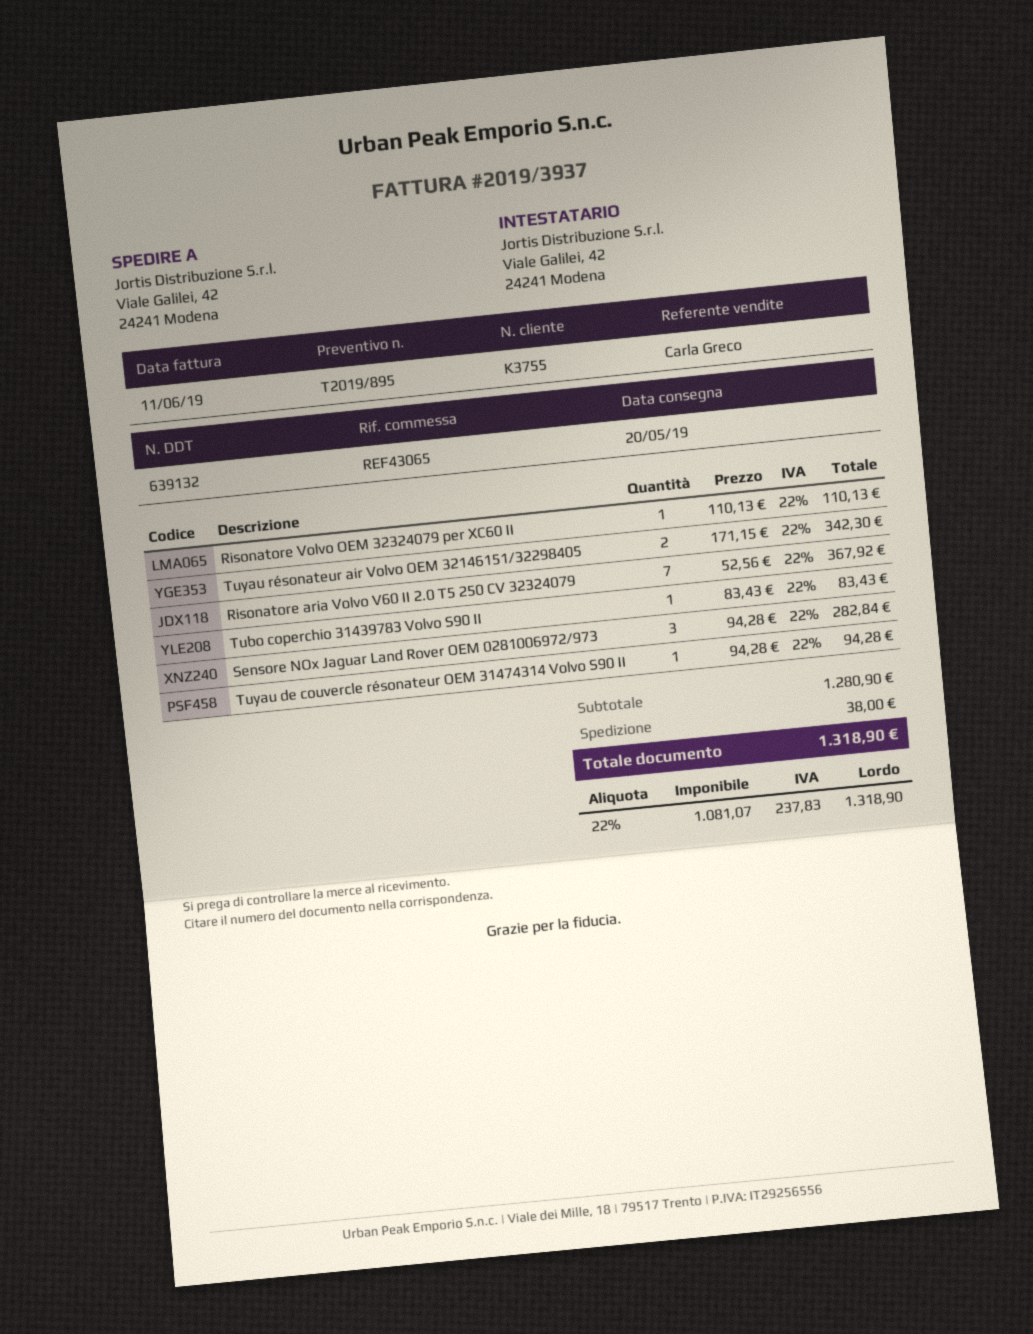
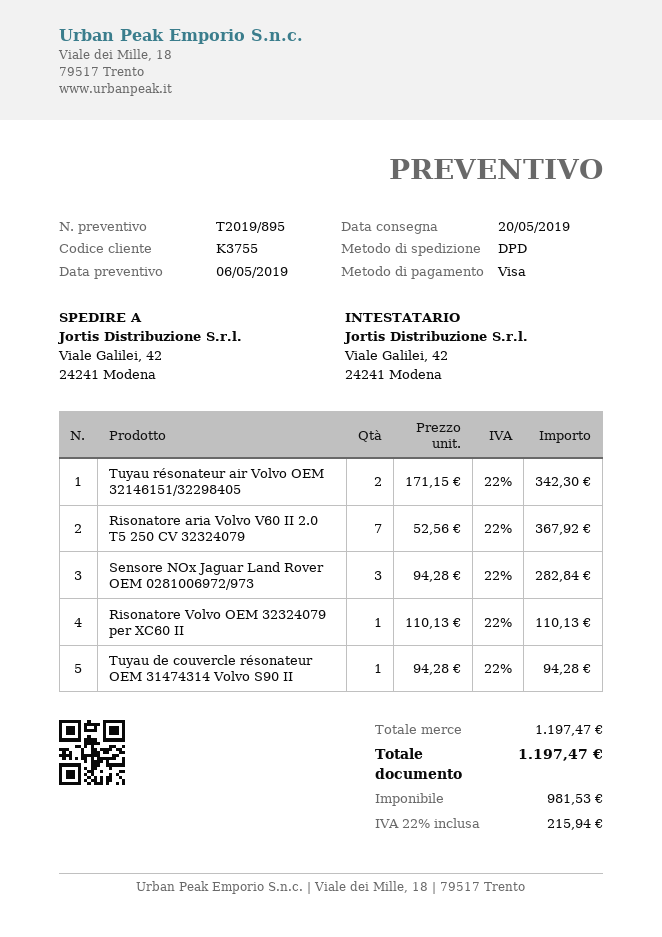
Tubo coperchio 31439783 Volvo S90 II: 1 x 83.43 = 83.43 -> none
subtotal: 1280.90 -> 1197.47
shipping: 38.00 -> none
net: 1081.07 -> 981.53
tax: 22% = 237.83 -> 22% = 215.94
total: 1318.90 -> 1197.47

